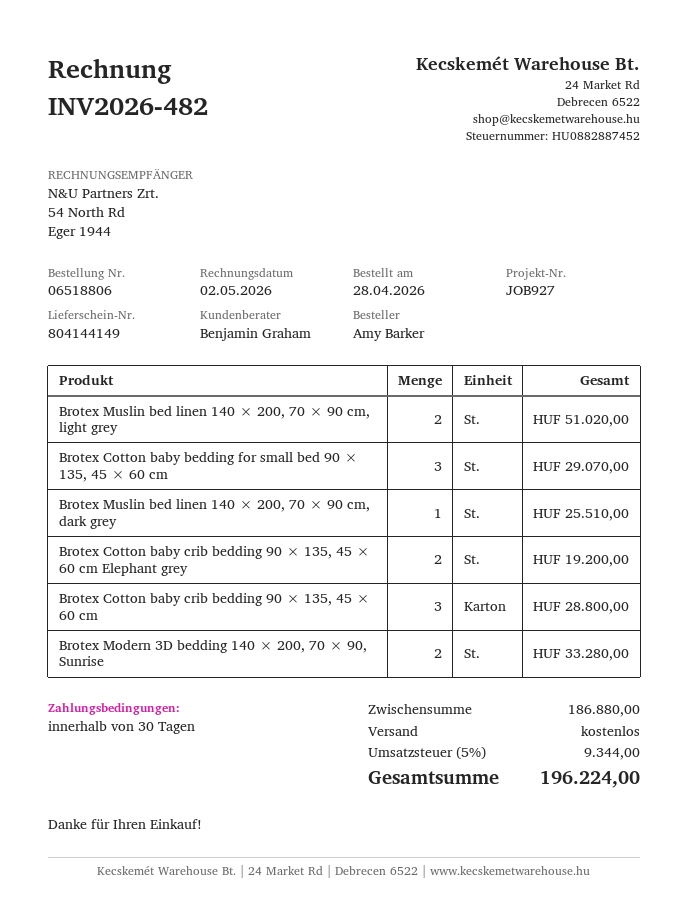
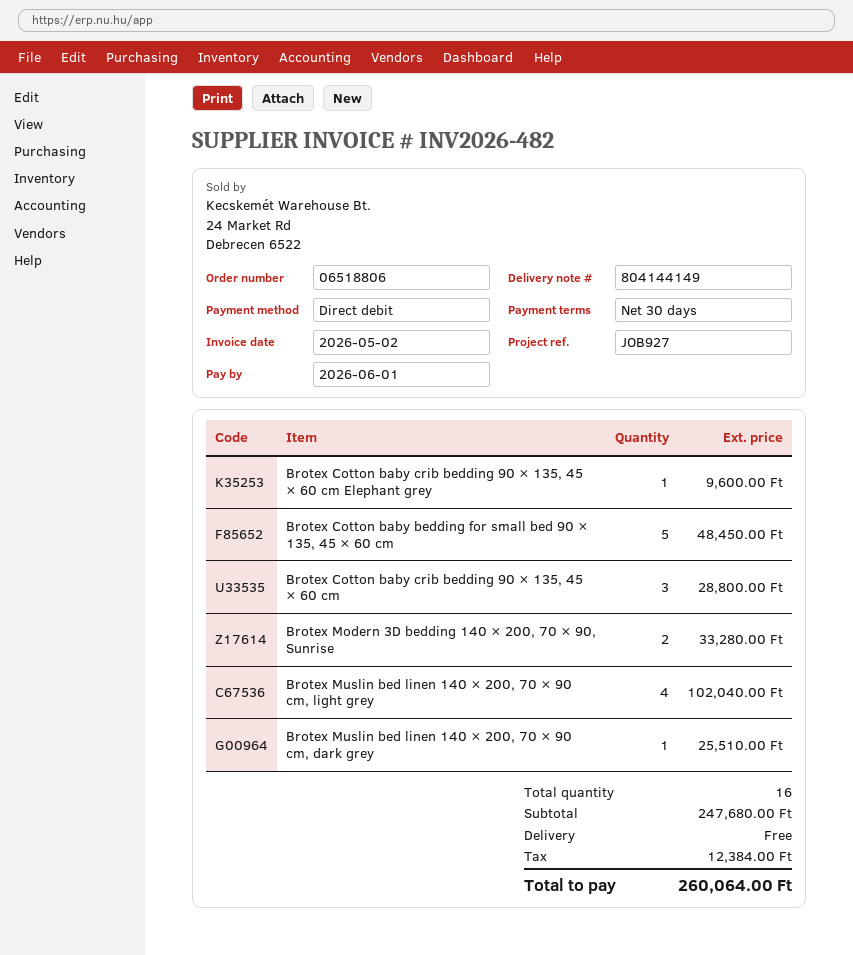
Brotex Muslin bed linen 140 × 200, 70 × 90 cm, light grey: 2 for 51020.00 -> 4 for 102040.00
Brotex Cotton baby bedding for small bed 90 × 135, 45 × 60 cm: 3 for 29070.00 -> 5 for 48450.00
Brotex Cotton baby crib bedding 90 × 135, 45 × 60 cm Elephant grey: 2 for 19200.00 -> 1 for 9600.00
subtotal: 186880.00 -> 247680.00
tax: 9344.00 -> 12384.00
total: 196224.00 -> 260064.00

